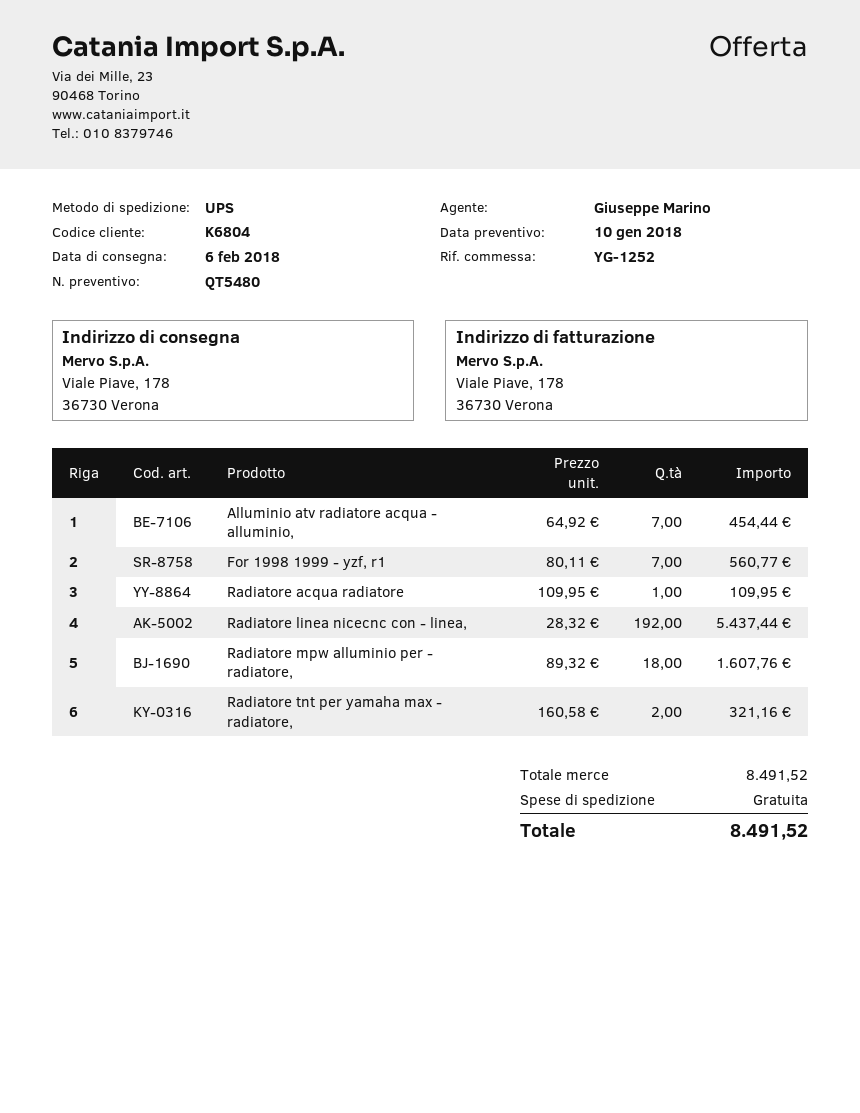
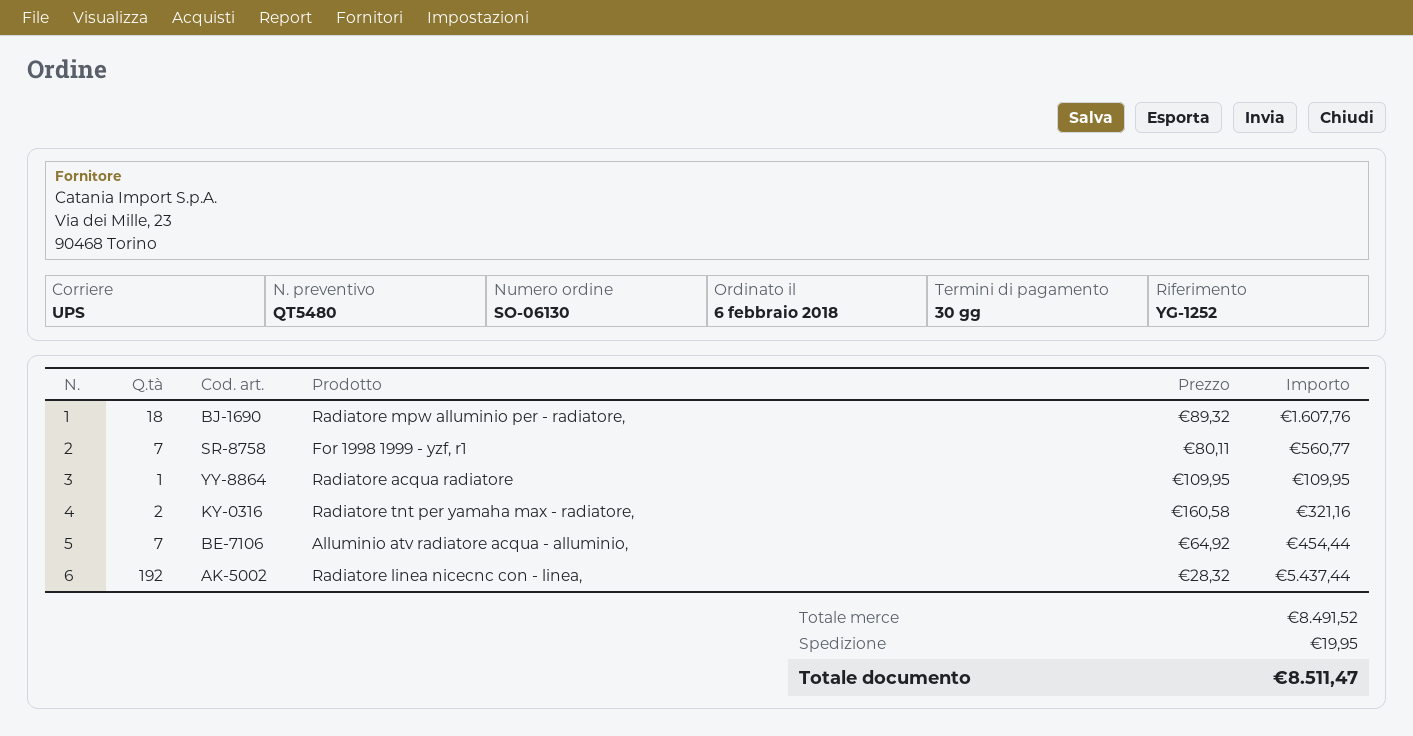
shipping: 0.00 -> 19.95
total: 8491.52 -> 8511.47

